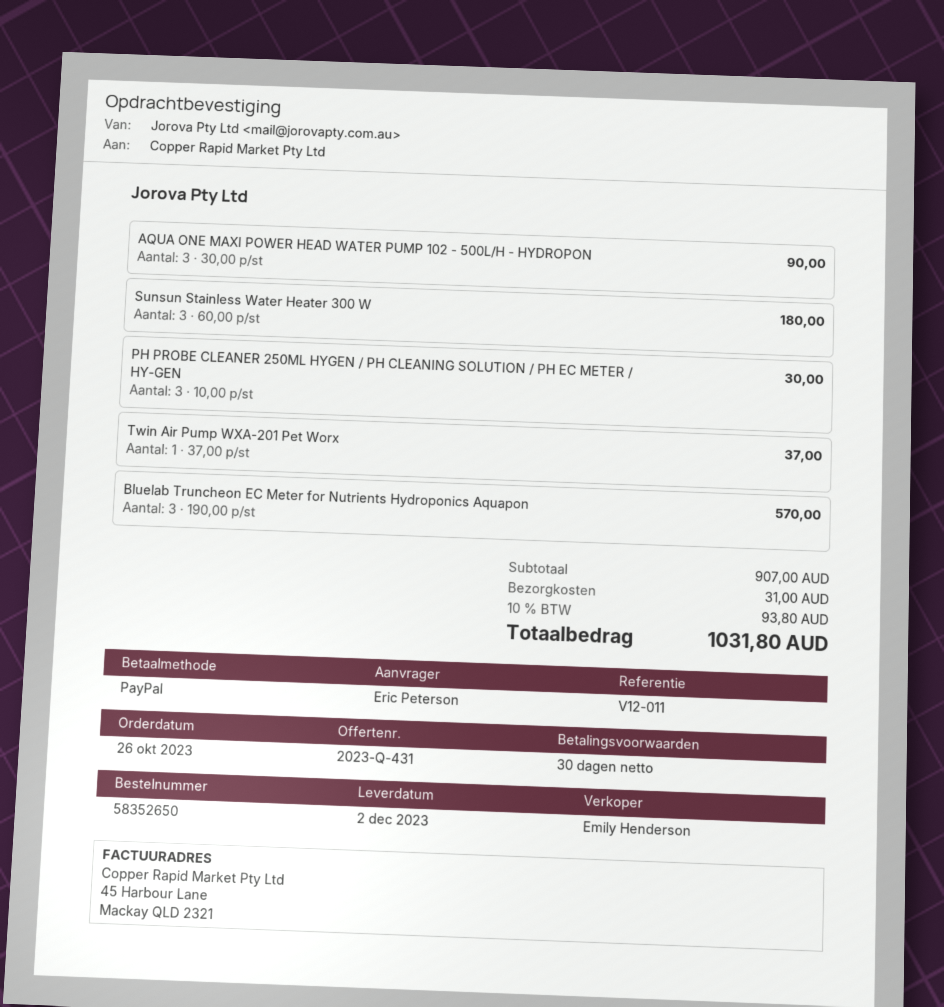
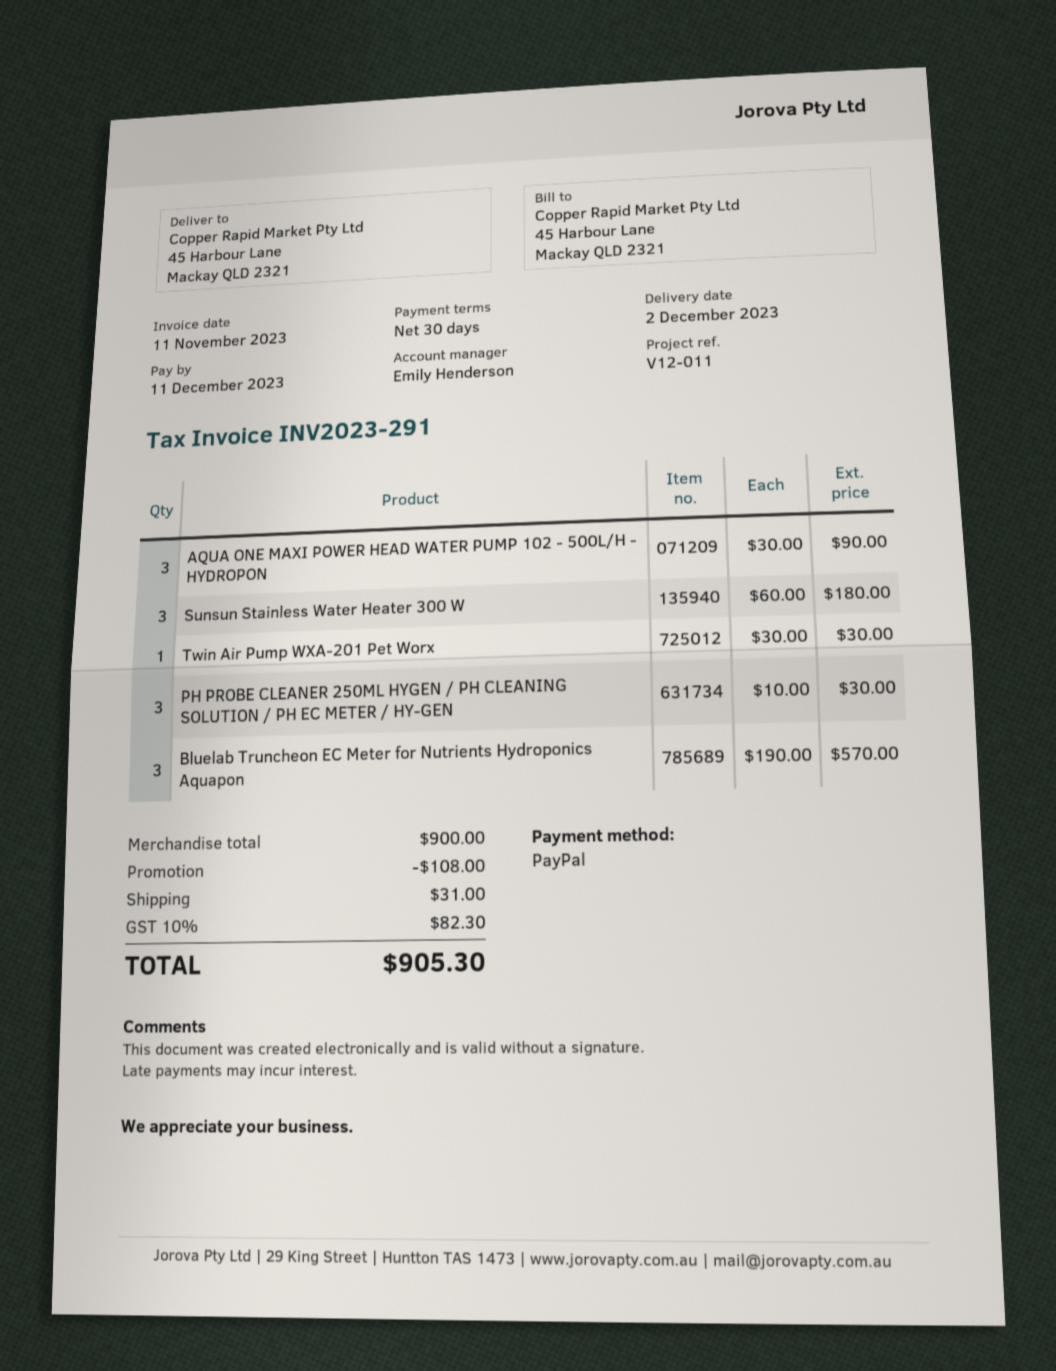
Twin Air Pump WXA-201 Pet Worx: 1 x 37.00 = 37.00 -> 1 x 30.00 = 30.00
subtotal: 907.00 -> 900.00
discount: none -> 108.00
tax: 10% = 93.80 -> 10% = 82.30
total: 1031.80 -> 905.30

